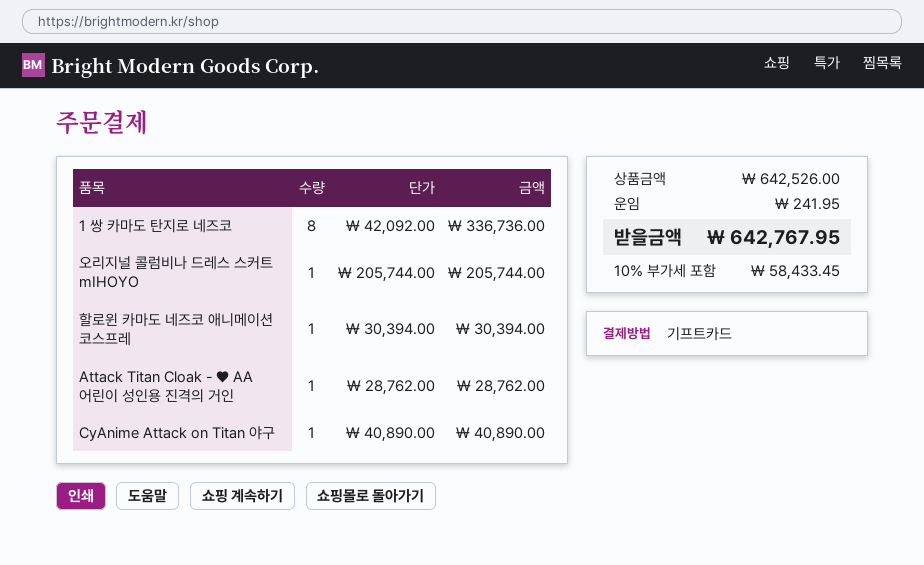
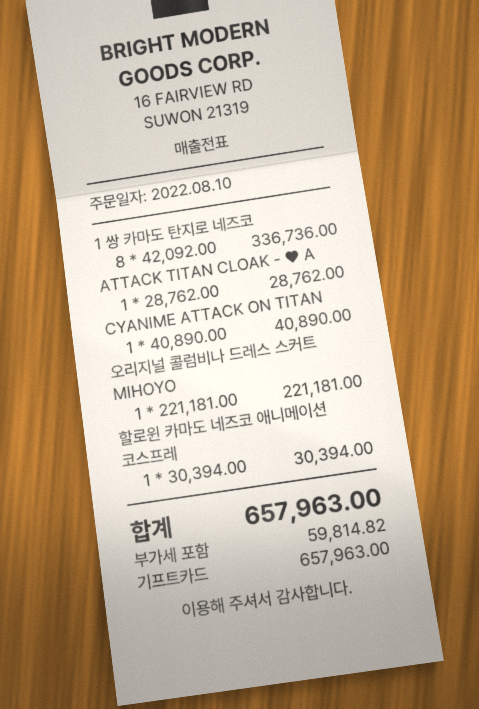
오리지널 콜럼비나 드레스 스커트 mIHOYO: 1 x 205744.00 = 205744.00 -> 1 x 221181.00 = 221181.00
shipping: 241.95 -> none
tax: 58433.45 -> 59814.82
total: 642767.95 -> 657963.00

